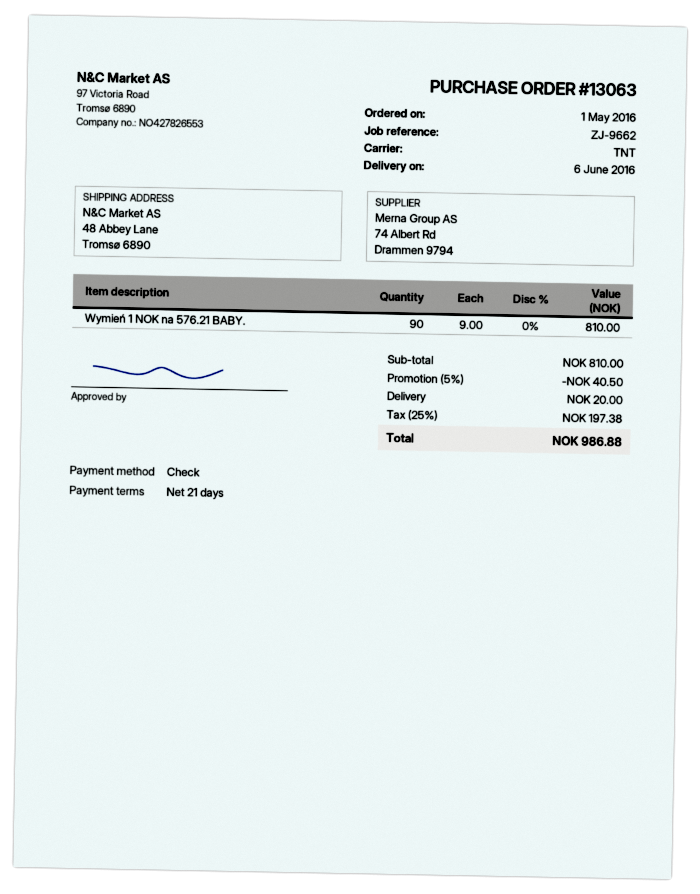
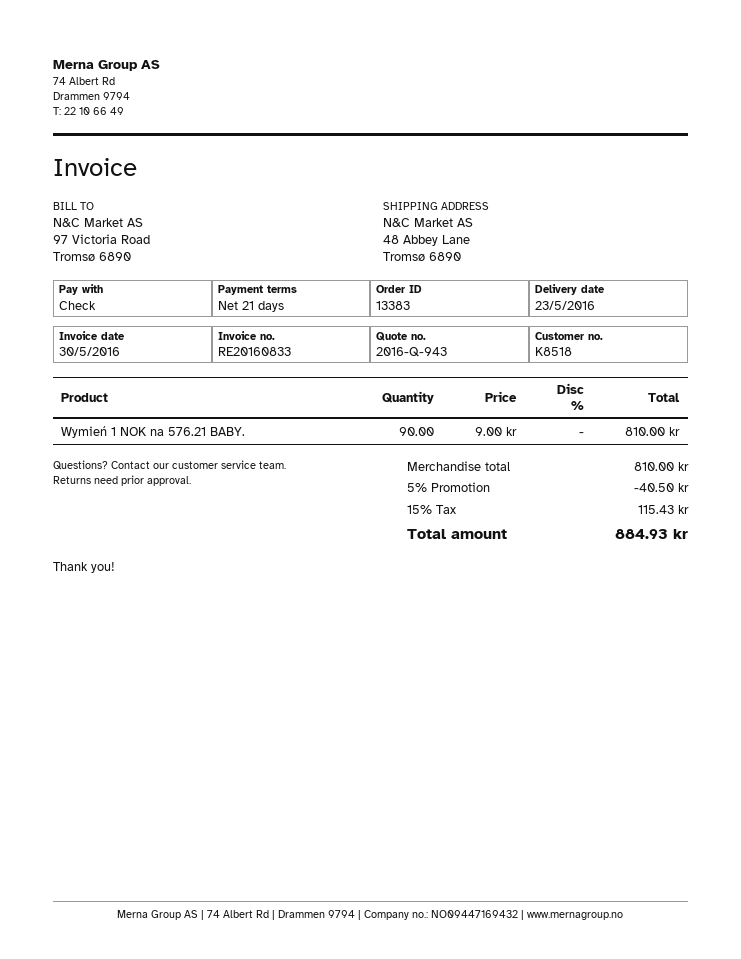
order number: 13063 -> 13383
delivery date: 2016-06-06 -> 2016-05-23
shipping: 20.00 -> none
tax: 25% = 197.38 -> 15% = 115.43
total: 986.88 -> 884.93

